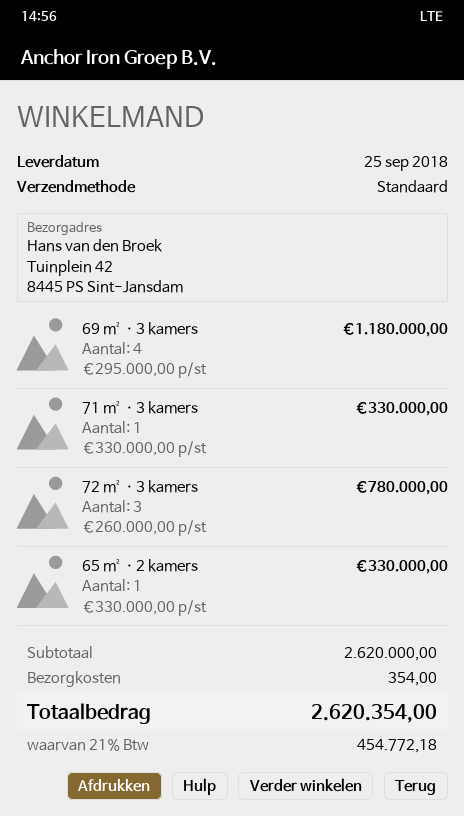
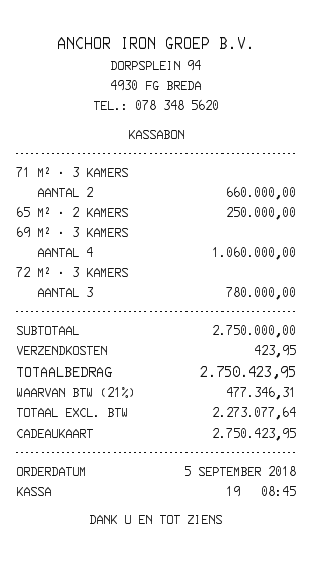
69 m² · 3 kamers: 4 for 1180000.00 -> 4 for 1060000.00
71 m² · 3 kamers: 1 for 330000.00 -> 2 for 660000.00
65 m² · 2 kamers: 1 for 330000.00 -> 1 for 250000.00
subtotal: 2620000.00 -> 2750000.00
shipping: 354.00 -> 423.95
tax: 21% = 454772.18 -> 21% = 477346.31
total: 2620354.00 -> 2750423.95

